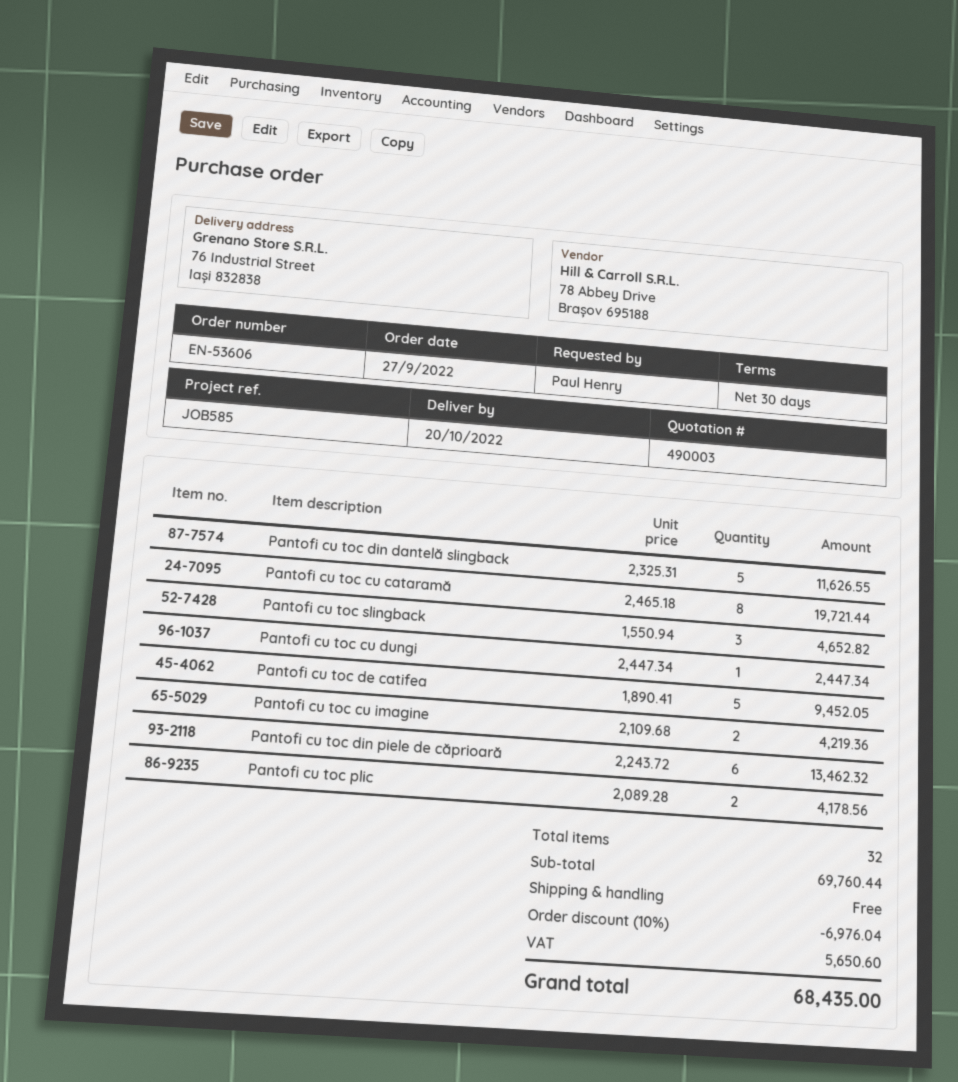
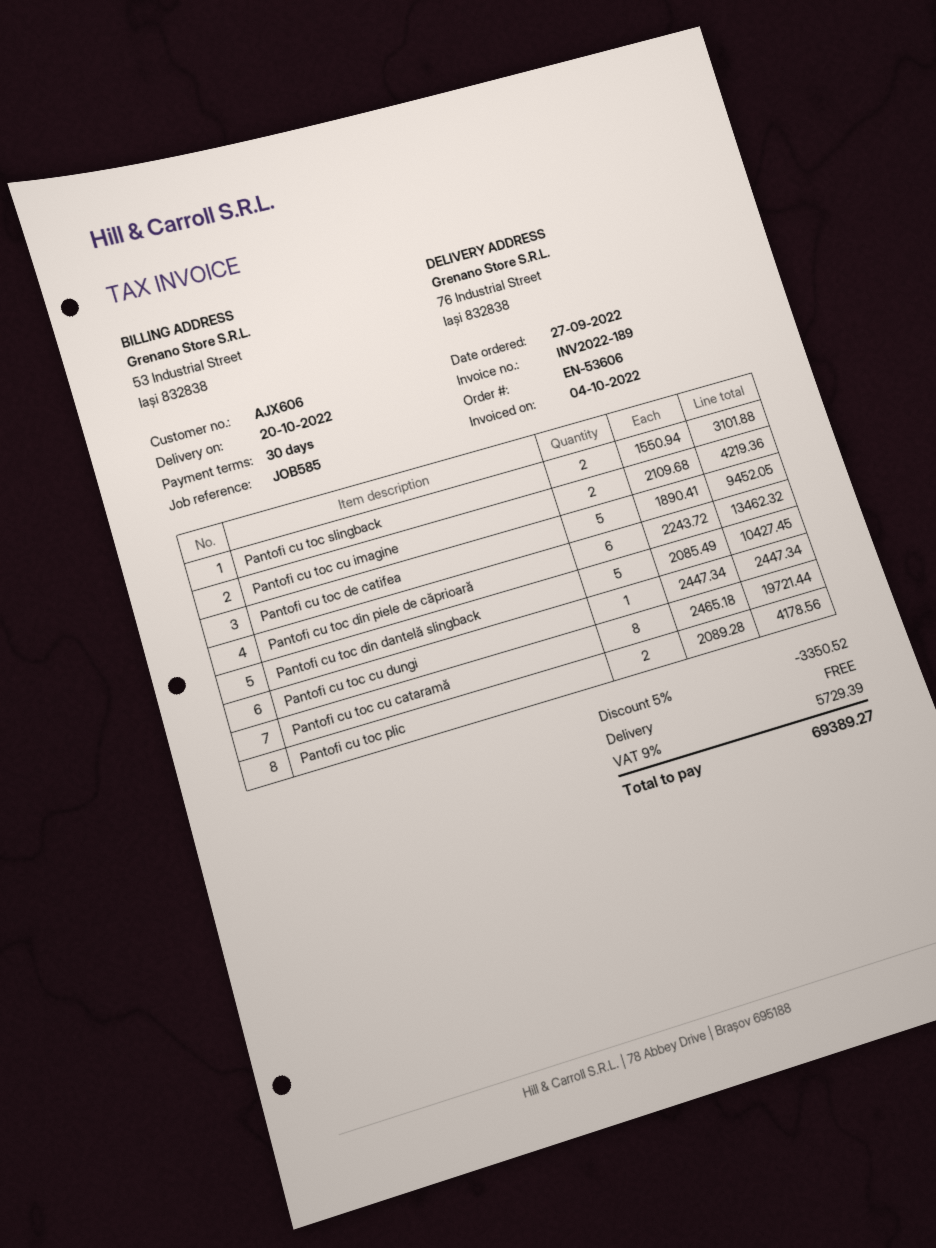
Pantofi cu toc din dantelă slingback: 5 x 2325.31 = 11626.55 -> 5 x 2085.49 = 10427.45
Pantofi cu toc slingback: 3 x 1550.94 = 4652.82 -> 2 x 1550.94 = 3101.88
discount: 10% = 6976.04 -> 5% = 3350.52
tax: 5650.60 -> 5729.39
total: 68435.00 -> 69389.27

